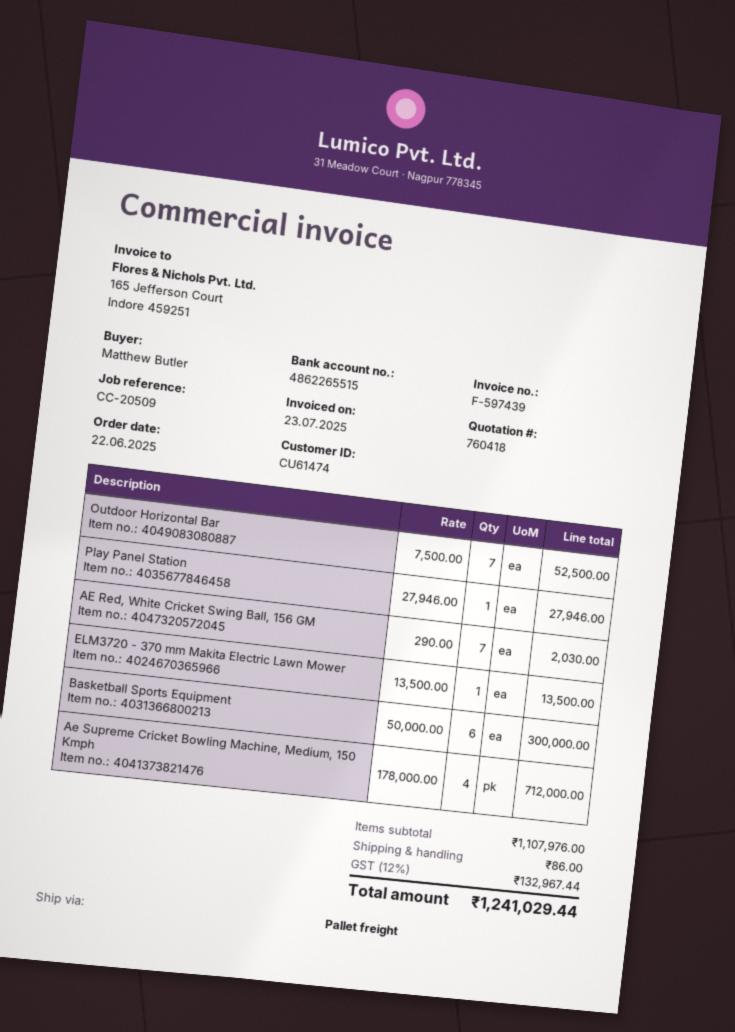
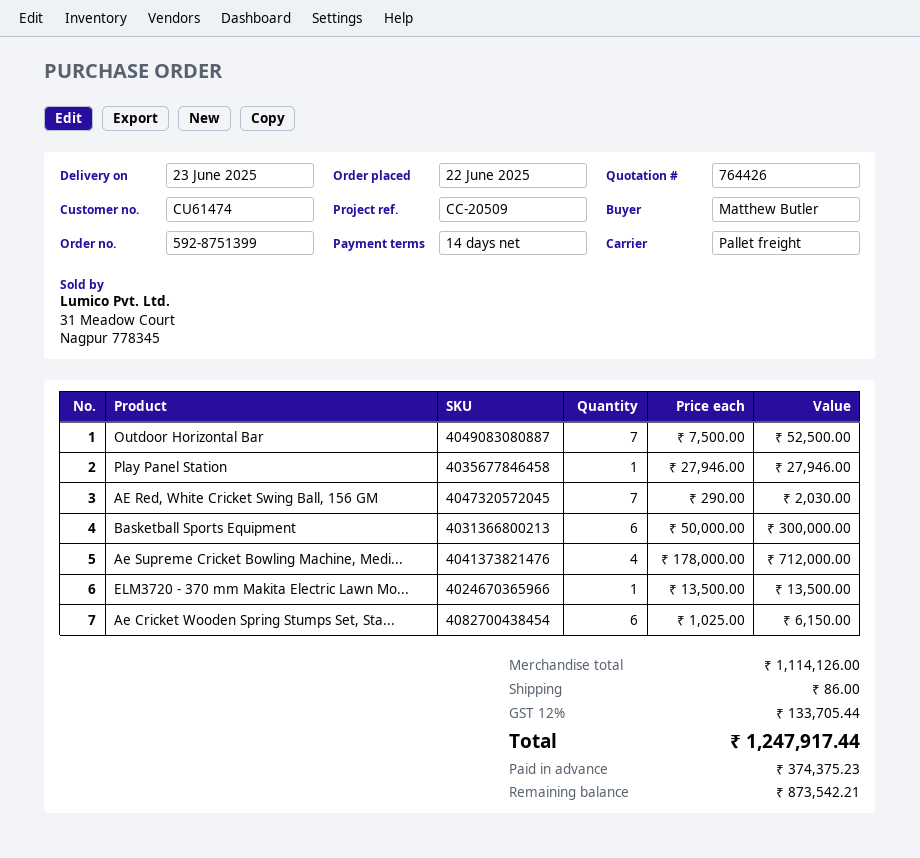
quote number: 760418 -> 764426
Ae Cricket Wooden Spring Stumps Set, Sta...: none -> 6 x 1025.00 = 6150.00
subtotal: 1107976.00 -> 1114126.00
tax: 12% = 132967.44 -> 12% = 133705.44
total: 1241029.44 -> 1247917.44

